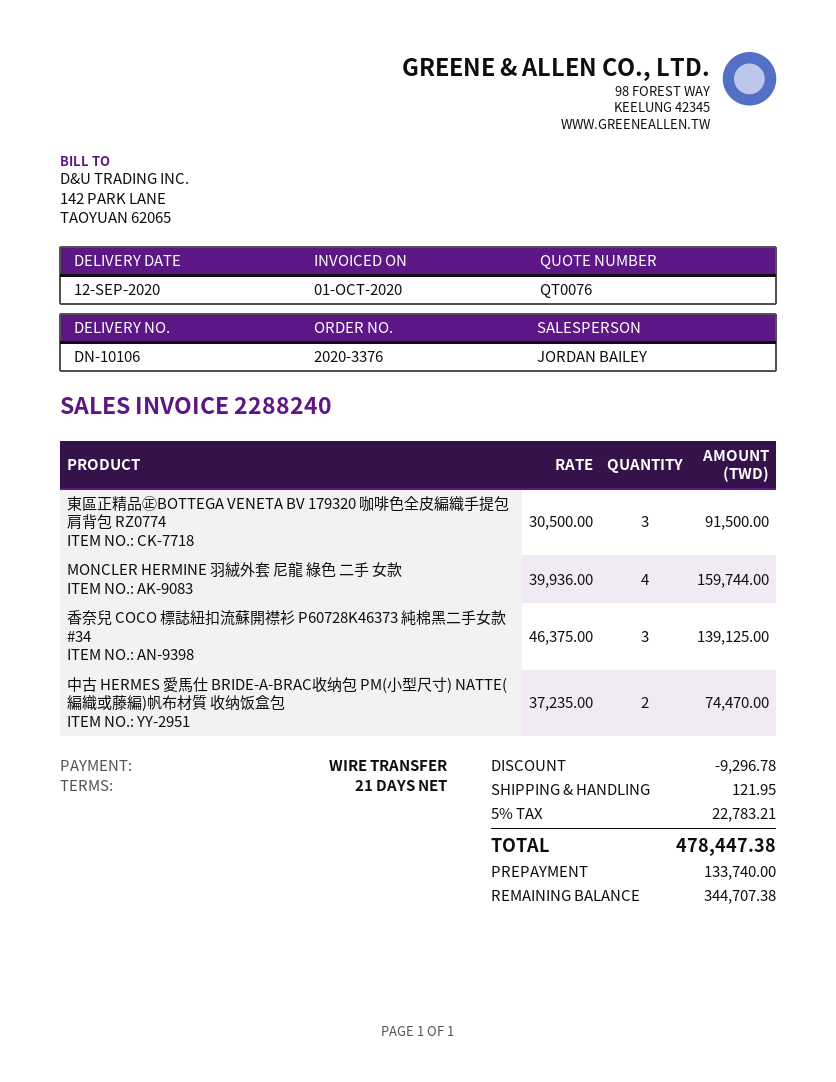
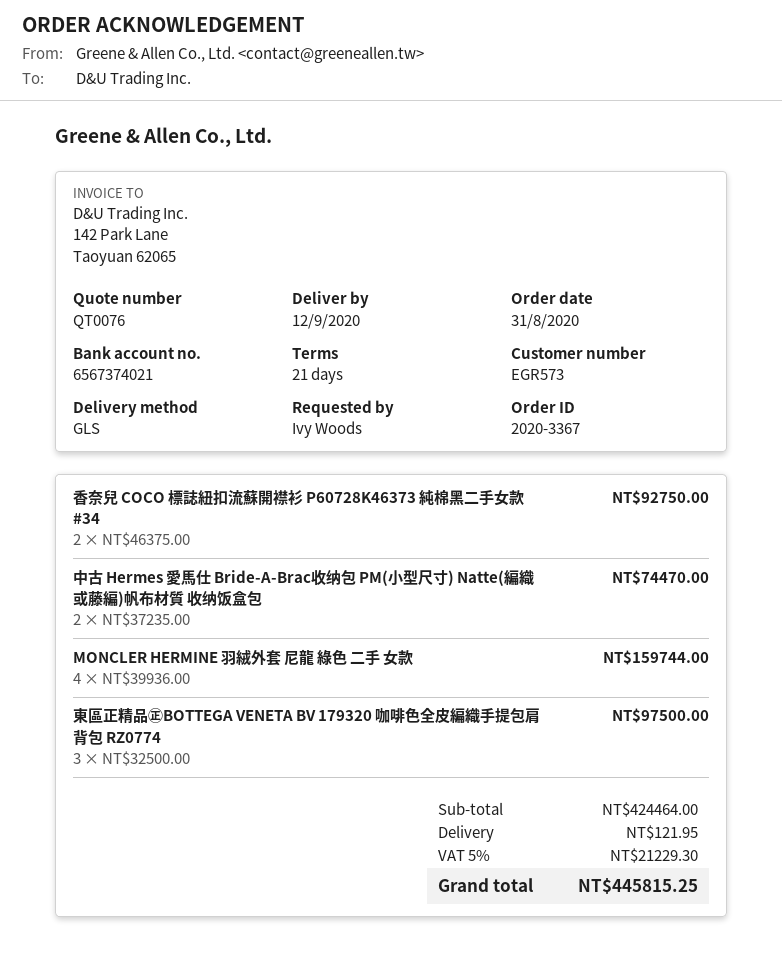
order number: 2020-3376 -> 2020-3367
東區正精品㊣BOTTEGA VENETA BV 179320 咖啡色全皮編織手提包肩背包 RZ0774: 3 x 30500.00 = 91500.00 -> 3 x 32500.00 = 97500.00
香奈兒 COCO 標誌紐扣流蘇開襟衫 P60728K46373 純棉黑二手女款 #34: 3 x 46375.00 = 139125.00 -> 2 x 46375.00 = 92750.00
discount: 9296.78 -> none
tax: 5% = 22783.21 -> 5% = 21229.30
total: 478447.38 -> 445815.25

